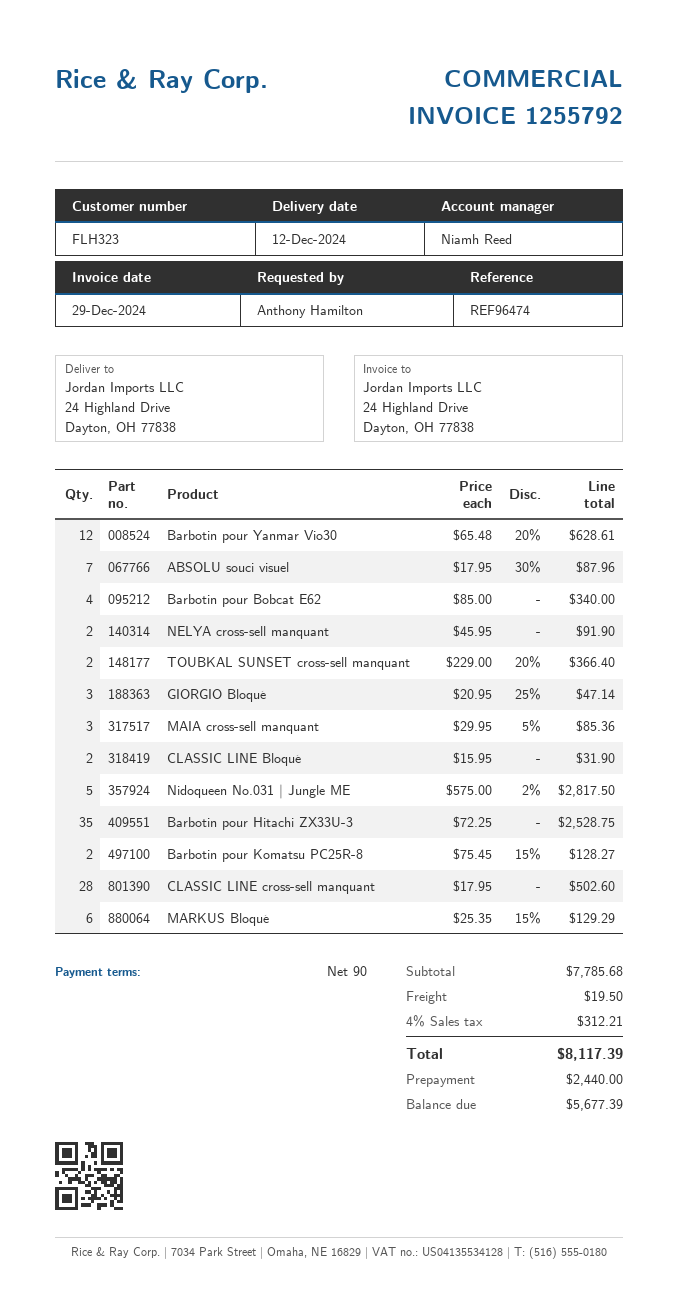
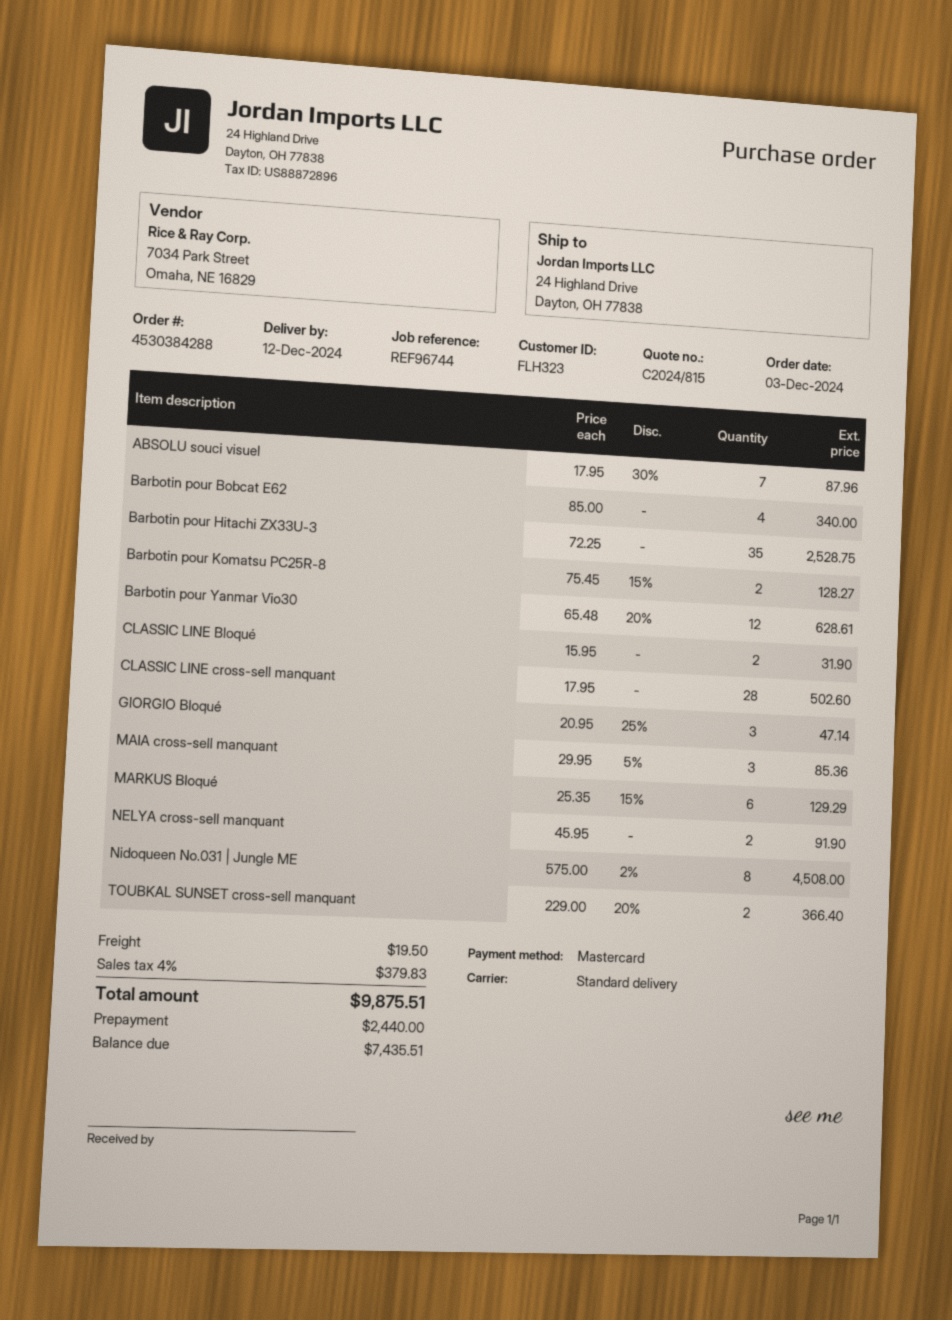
reference: REF96474 -> REF96744
Nidoqueen No.031 | Jungle ME: 5 x 575.00 - 2% = 2817.50 -> 8 x 575.00 - 2% = 4508.00
tax: 4% = 312.21 -> 4% = 379.83
total: 8117.39 -> 9875.51
balance: 5677.39 -> 7435.51

